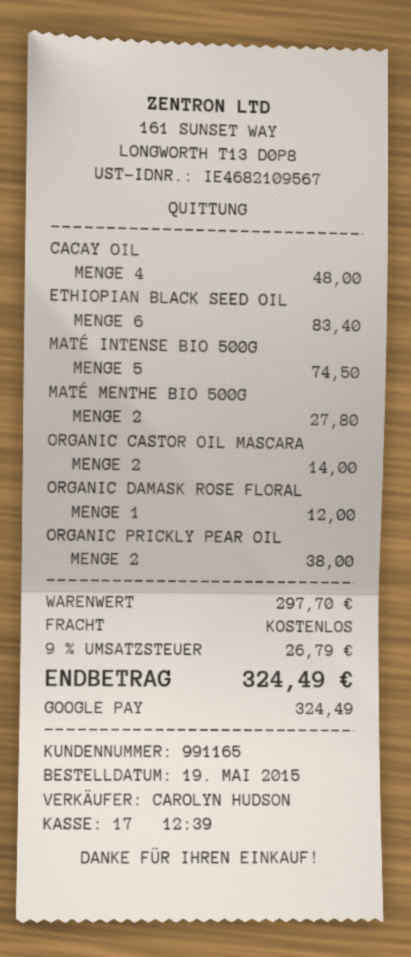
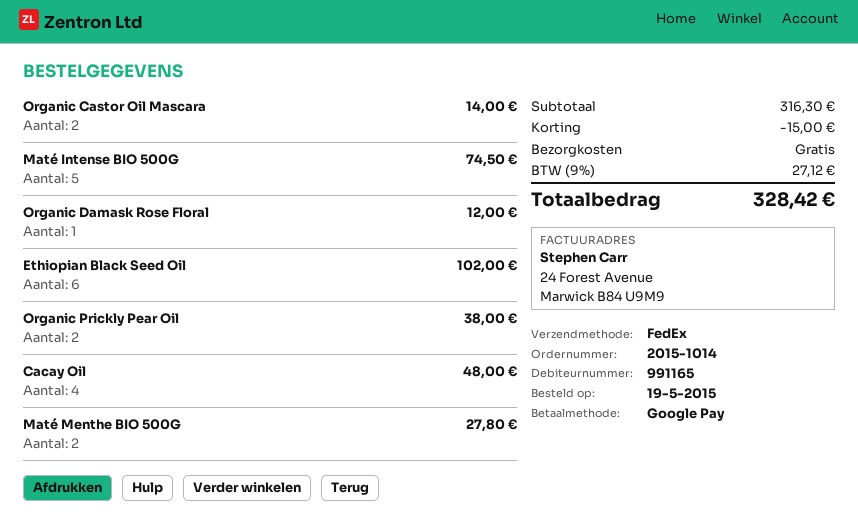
ETHIOPIAN BLACK SEED OIL: 6 for 83.40 -> 6 for 102.00
subtotal: 297.70 -> 316.30
discount: none -> 15.00
tax: 9% = 26.79 -> 9% = 27.12
total: 324.49 -> 328.42

